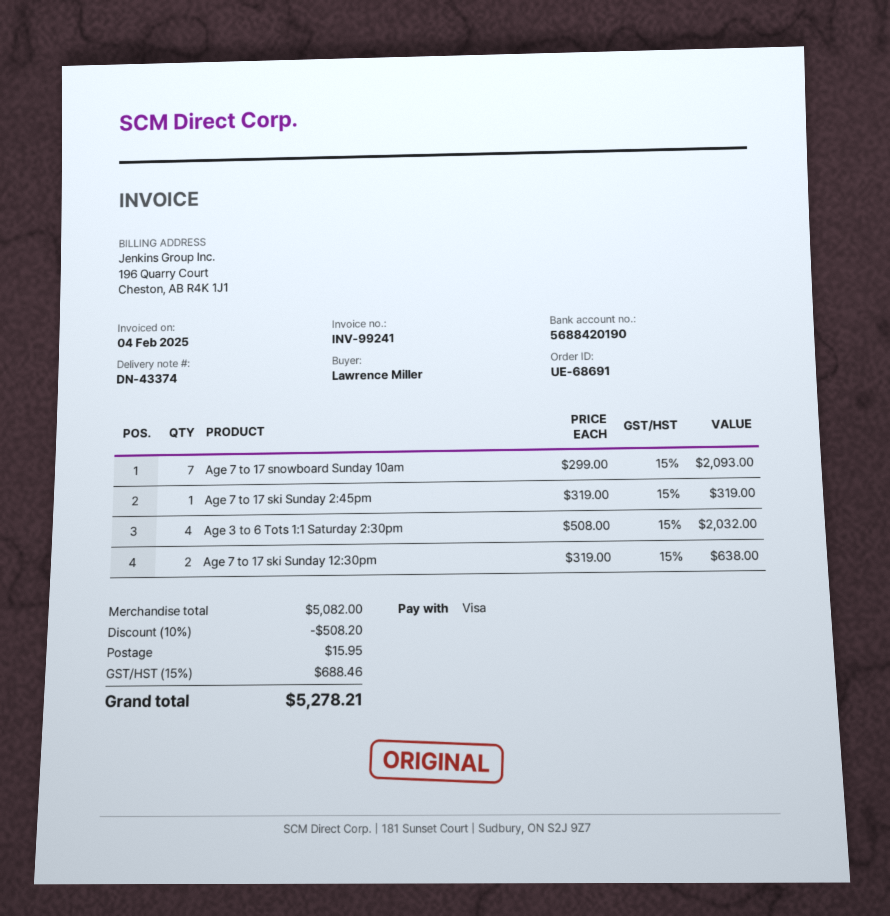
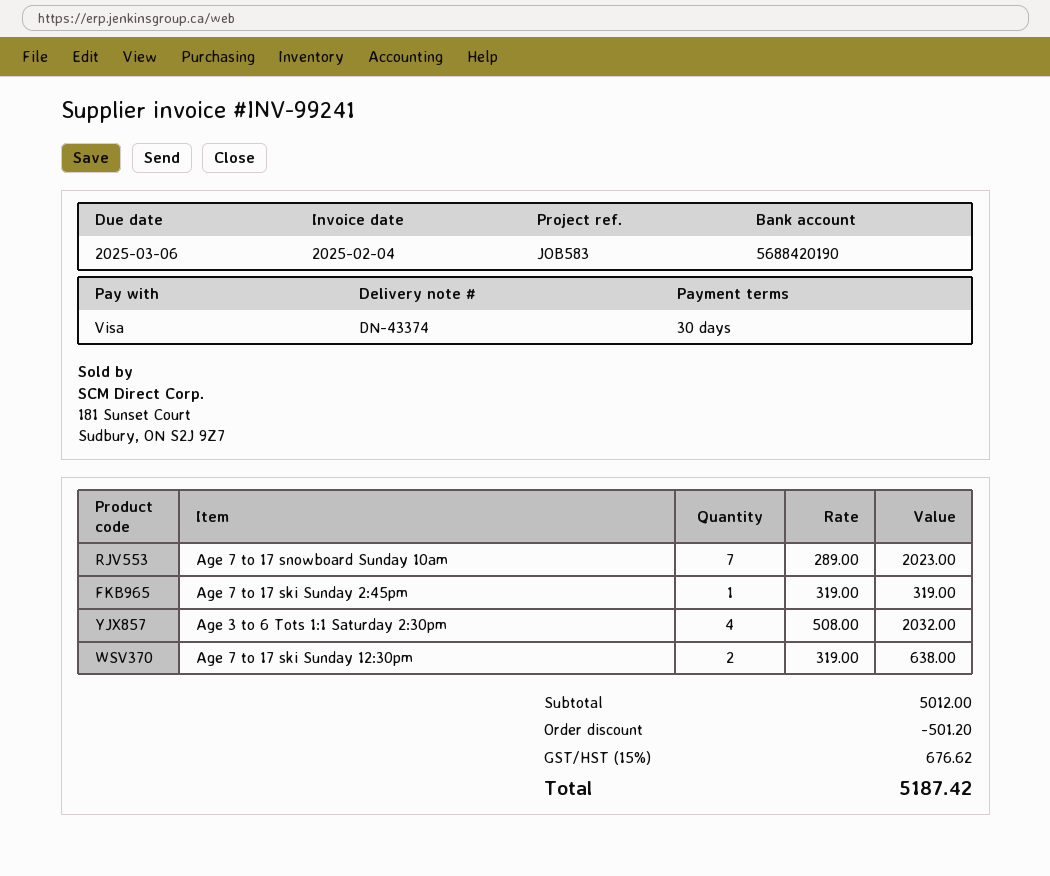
Age 7 to 17 snowboard Sunday 10am: 7 x 299.00 = 2093.00 -> 7 x 289.00 = 2023.00
subtotal: 5082.00 -> 5012.00
discount: 508.20 -> 501.20
shipping: 15.95 -> none
tax: 15% = 688.46 -> 15% = 676.62
total: 5278.21 -> 5187.42

